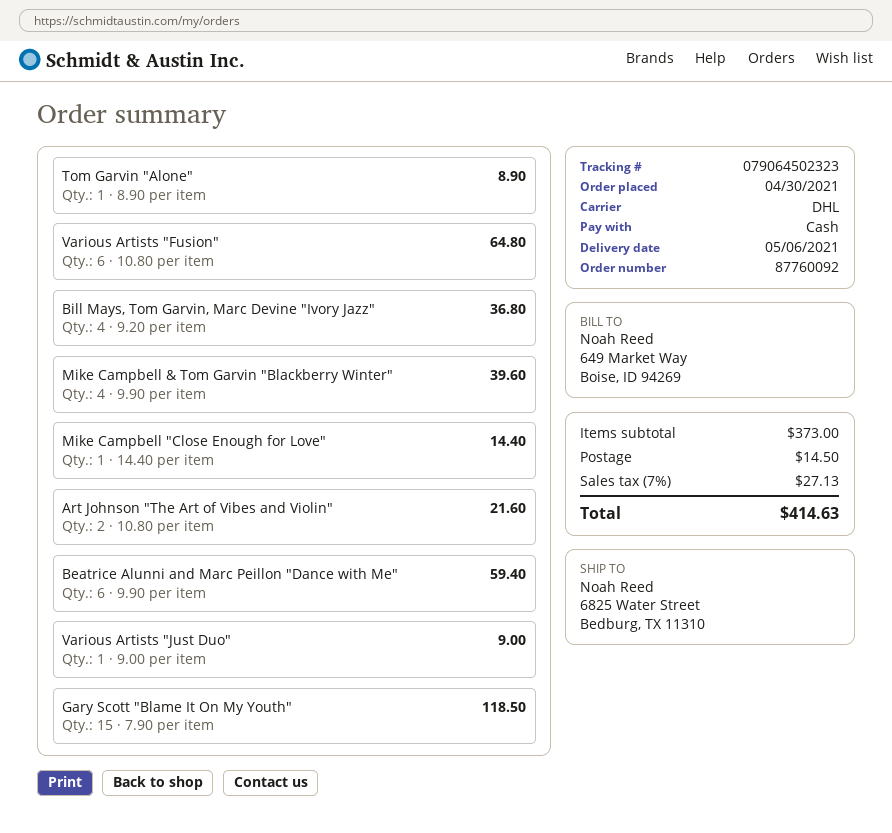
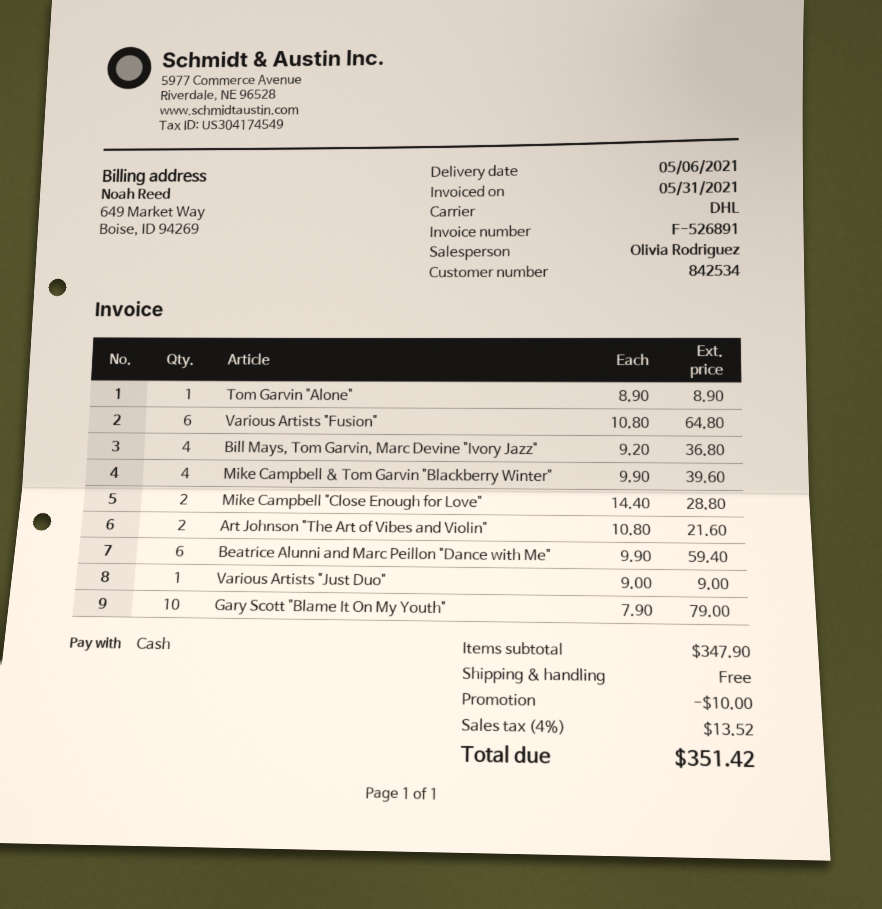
Mike Campbell "Close Enough for Love": 1 x 14.40 = 14.40 -> 2 x 14.40 = 28.80
Gary Scott "Blame It On My Youth": 15 x 7.90 = 118.50 -> 10 x 7.90 = 79.00
subtotal: 373.00 -> 347.90
discount: none -> 10.00
shipping: 14.50 -> 0.00
tax: 7% = 27.13 -> 4% = 13.52
total: 414.63 -> 351.42

